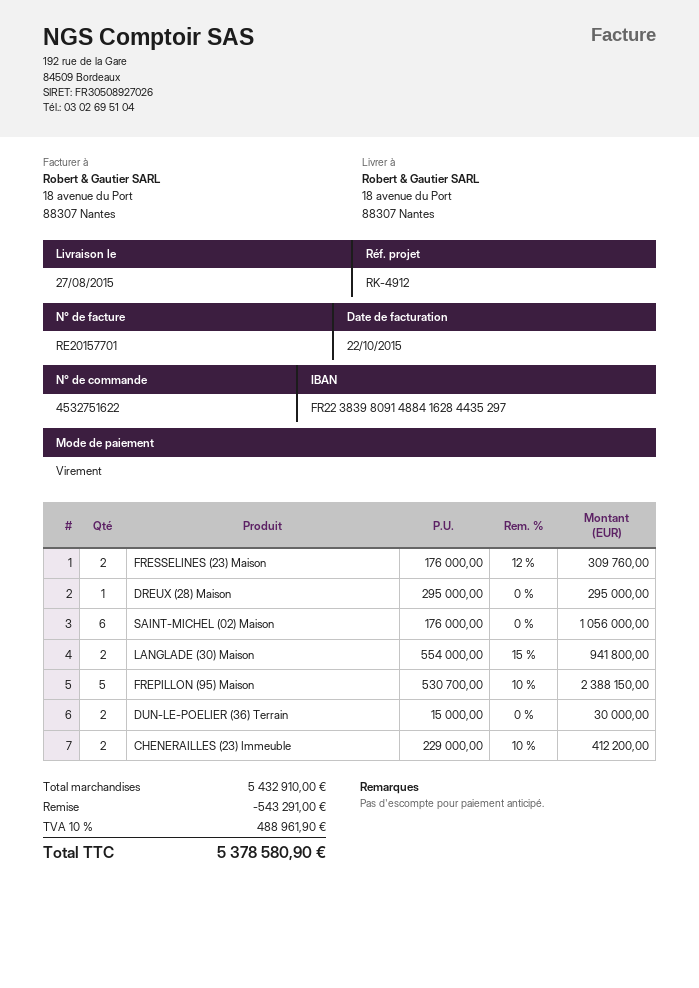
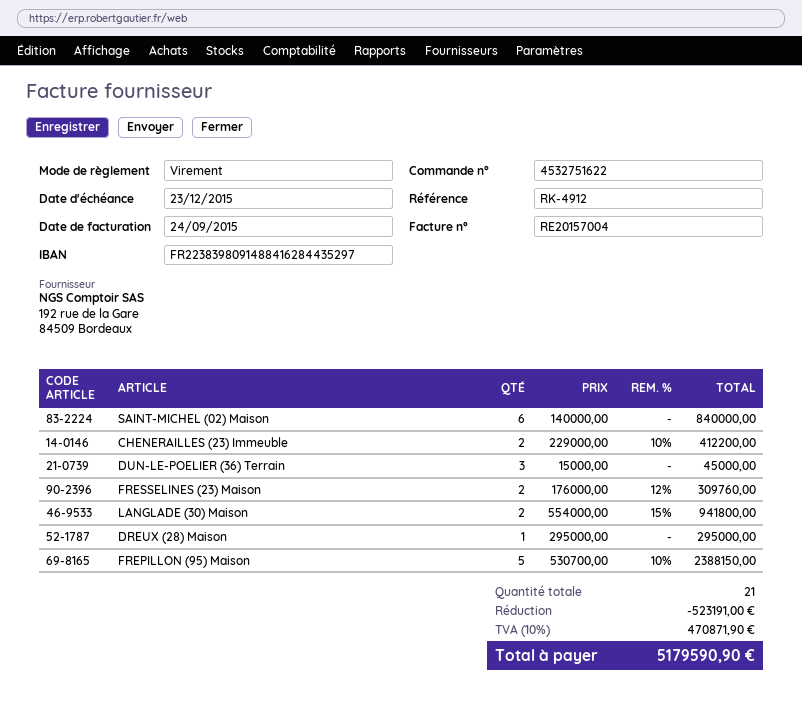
invoice number: RE20157701 -> RE20157004
invoice date: 2015-10-22 -> 2015-09-24
SAINT-MICHEL (02) Maison: 6 x 176000.00 = 1056000.00 -> 6 x 140000.00 = 840000.00
DUN-LE-POELIER (36) Terrain: 2 x 15000.00 = 30000.00 -> 3 x 15000.00 = 45000.00
discount: 543291.00 -> 523191.00
tax: 10% = 488961.90 -> 10% = 470871.90
total: 5378580.90 -> 5179590.90

